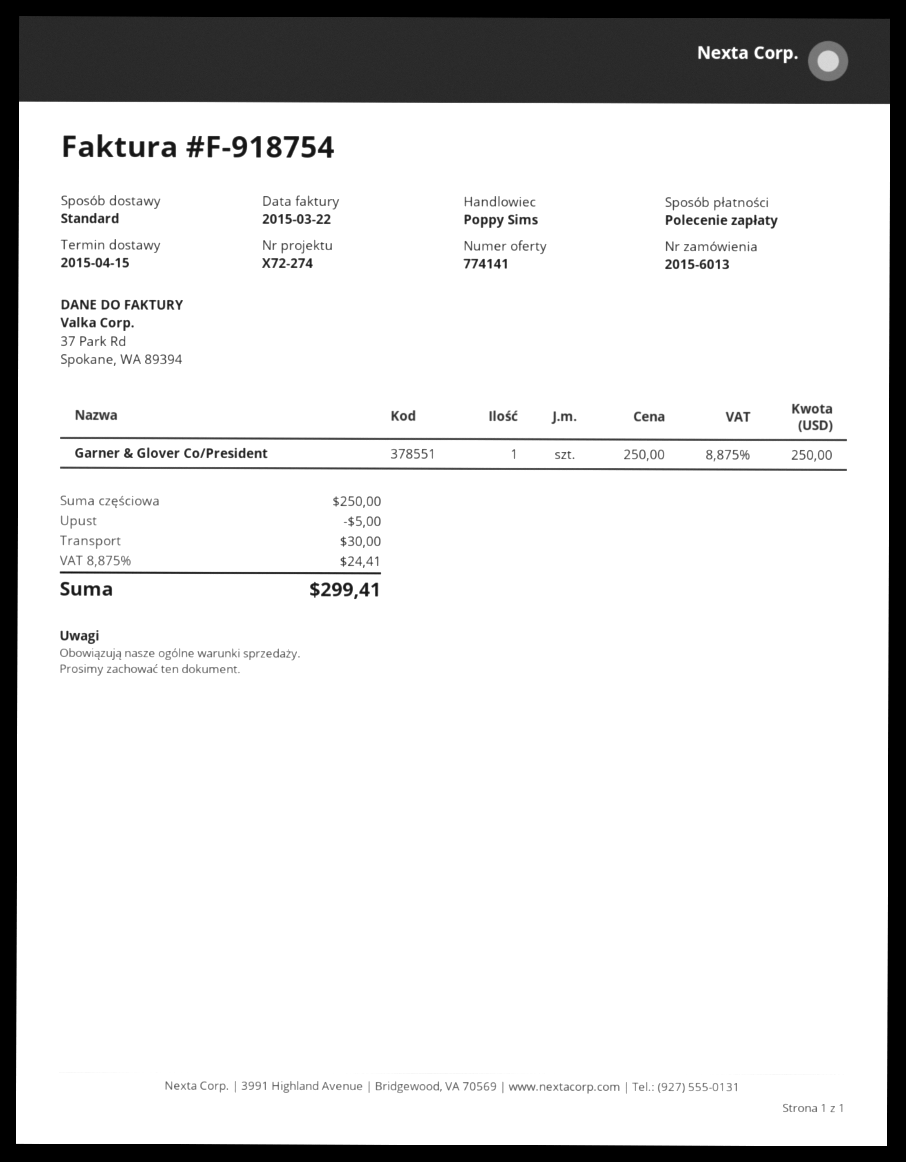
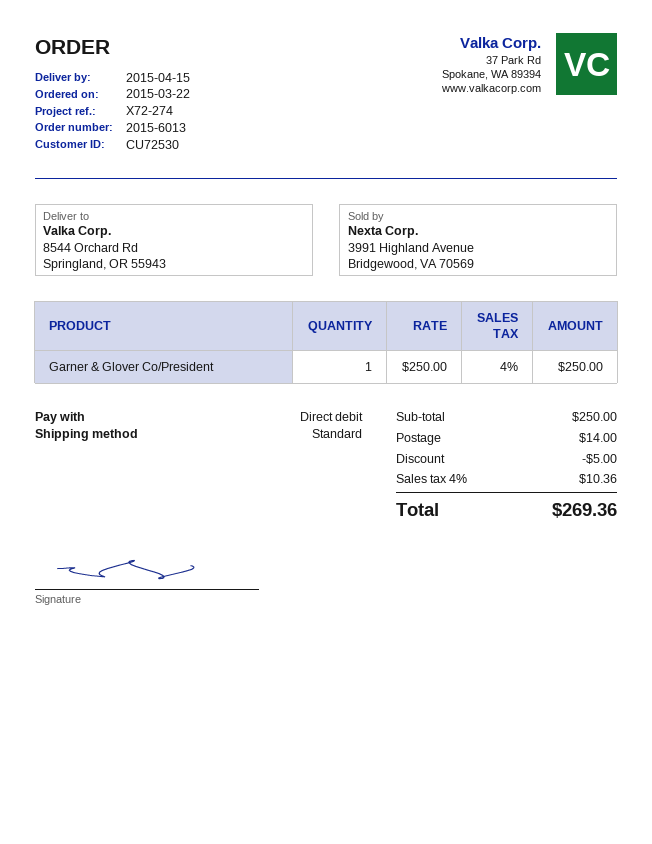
shipping: 30.00 -> 14.00
tax: 8.875% = 24.41 -> 4% = 10.36
total: 299.41 -> 269.36

